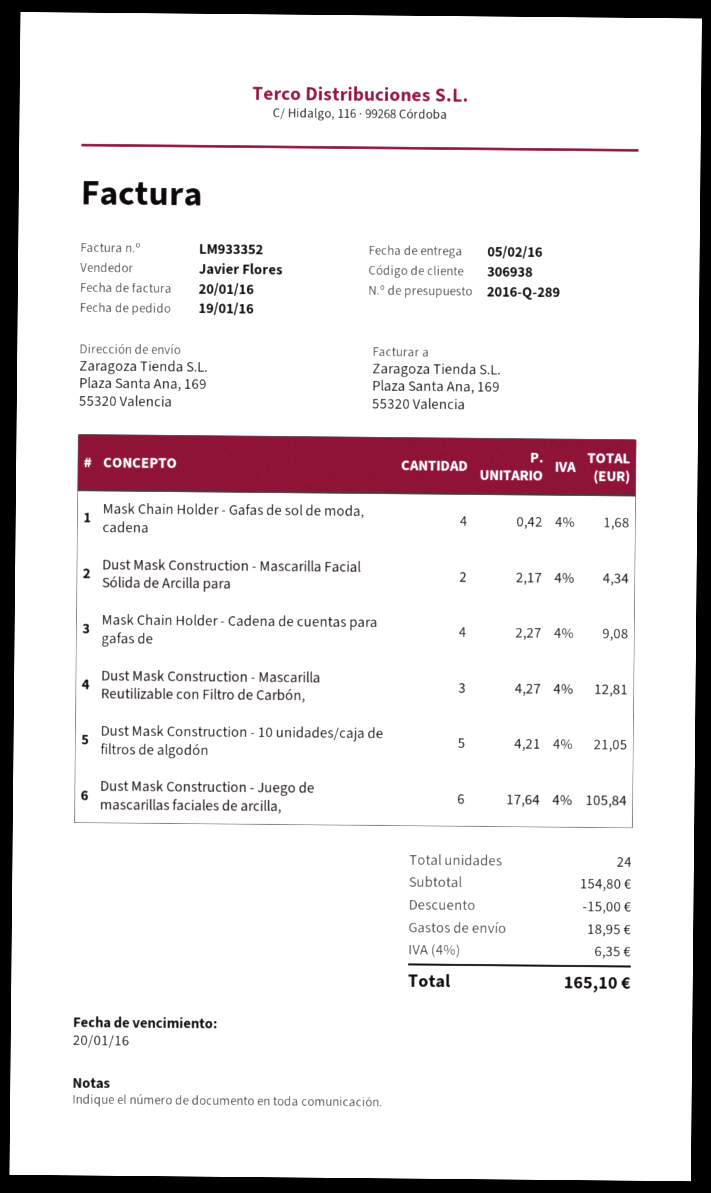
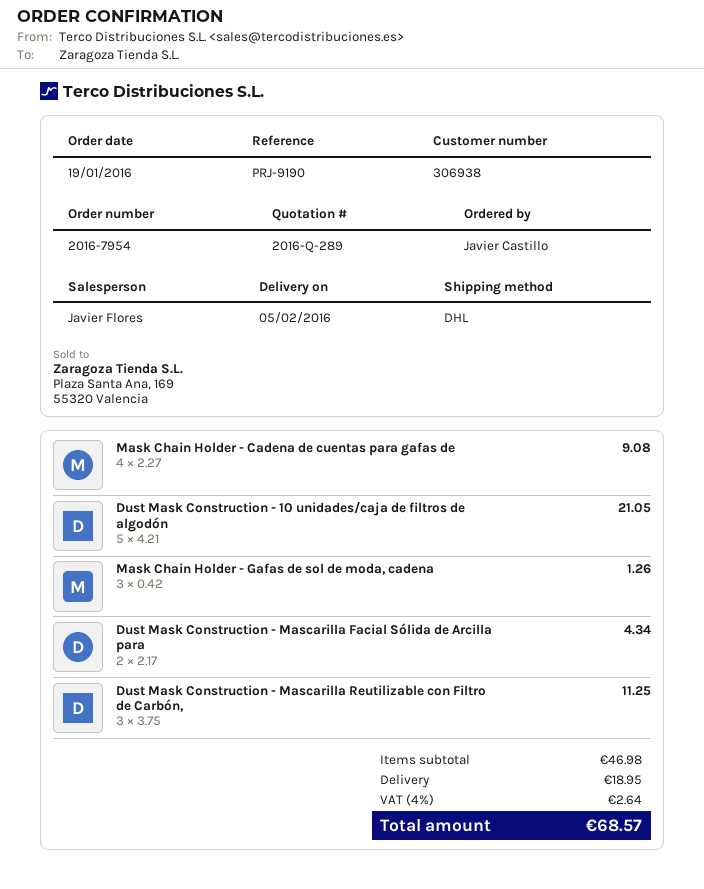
Mask Chain Holder - Gafas de sol de moda, cadena: 4 x 0.42 = 1.68 -> 3 x 0.42 = 1.26
Dust Mask Construction - Mascarilla Reutilizable con Filtro de Carbón,: 3 x 4.27 = 12.81 -> 3 x 3.75 = 11.25
Dust Mask Construction - Juego de mascarillas faciales de arcilla,: 6 x 17.64 = 105.84 -> none
subtotal: 154.80 -> 46.98
discount: 15.00 -> none
tax: 4% = 6.35 -> 4% = 2.64
total: 165.10 -> 68.57

